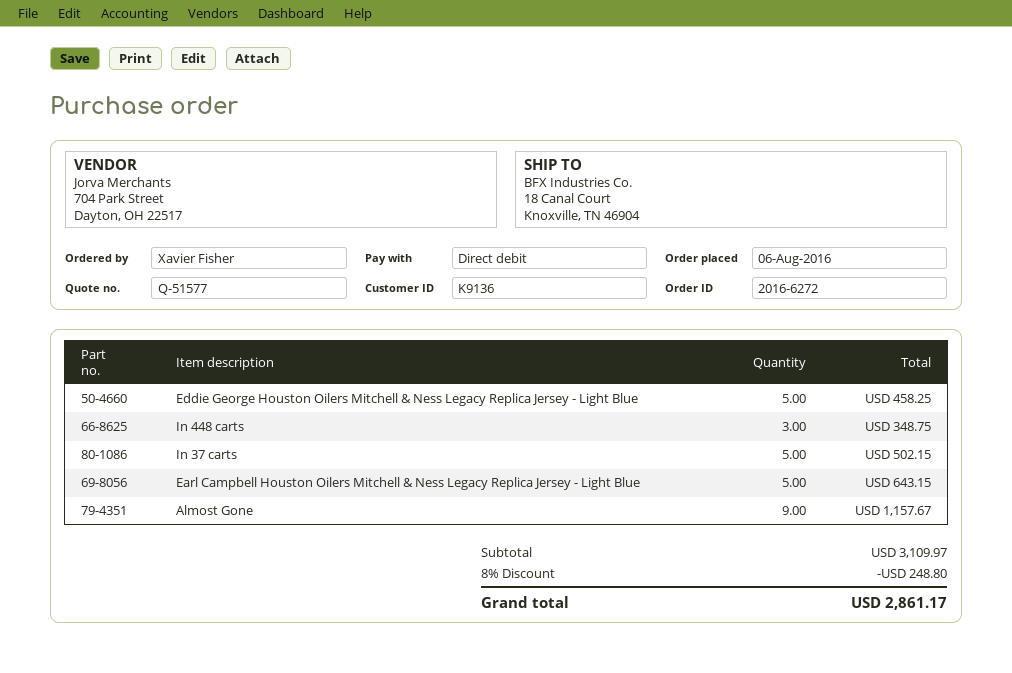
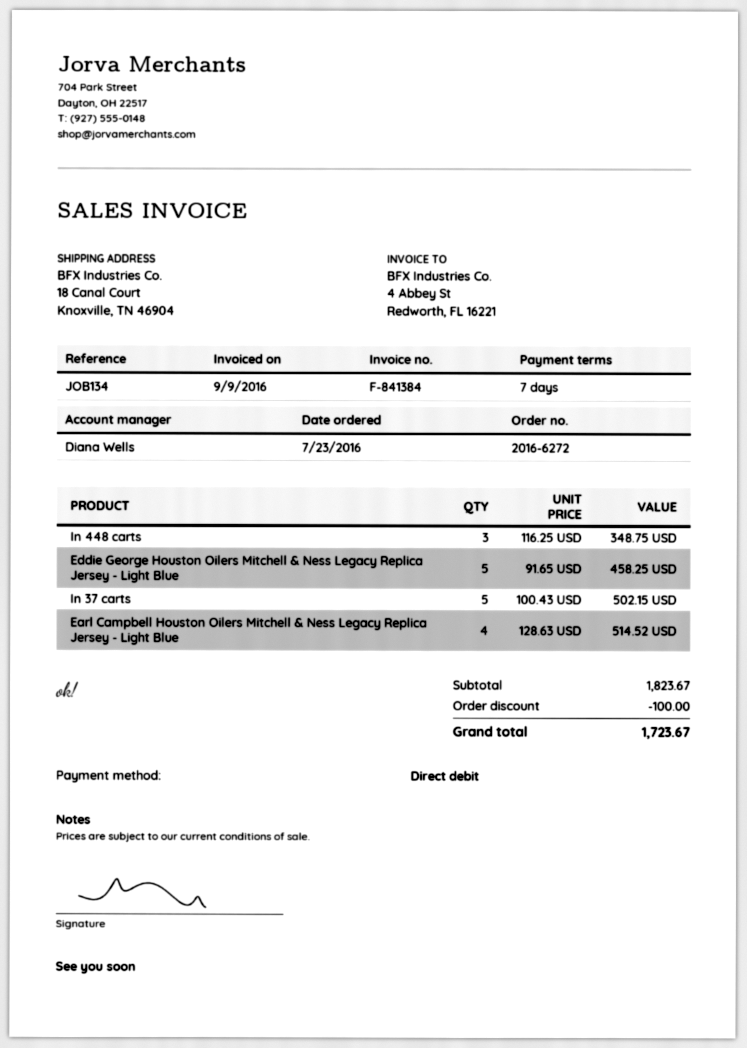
order date: 2016-08-06 -> 2016-07-23
Earl Campbell Houston Oilers Mitchell & Ness Legacy Replica Jersey - Light Blue: 5 for 643.15 -> 4 for 514.52
Almost Gone: 9 for 1157.67 -> none
subtotal: 3109.97 -> 1823.67
discount: 248.80 -> 100.00
total: 2861.17 -> 1723.67

